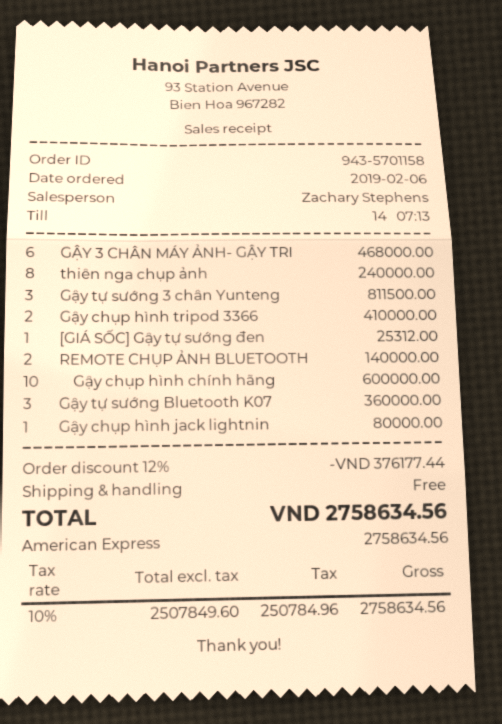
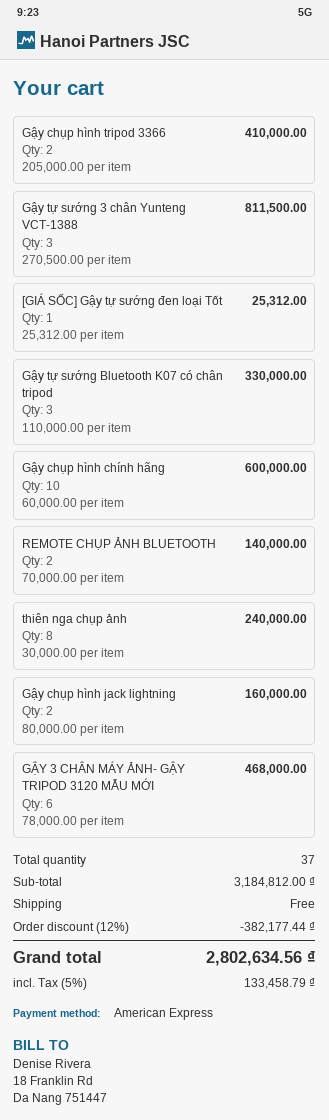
Gậy tự sướng Bluetooth K07: 3 for 360000.00 -> 3 for 330000.00
Gậy chụp hình jack lightnin: 1 for 80000.00 -> 2 for 160000.00
discount: 12% = 376177.44 -> 12% = 382177.44
tax: 10% = 250784.96 -> 5% = 133458.79
total: 2758634.56 -> 2802634.56

